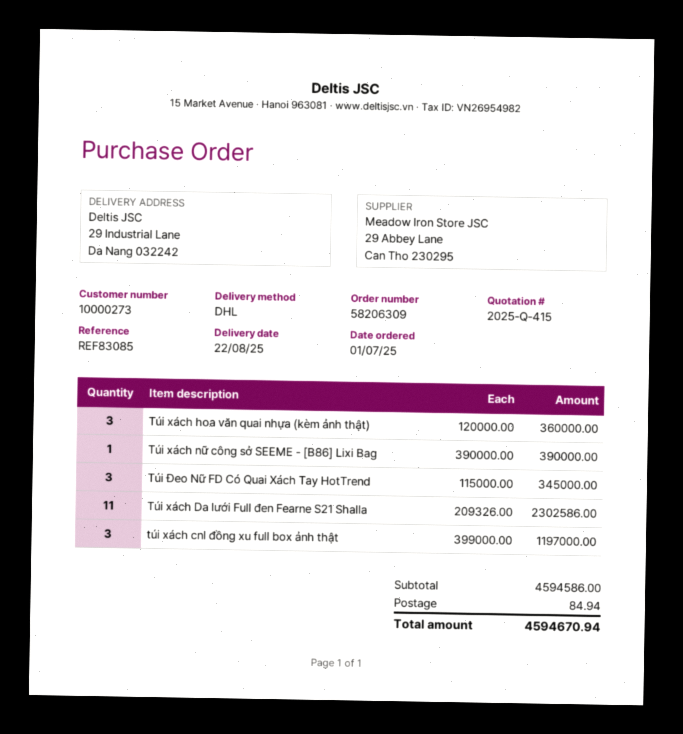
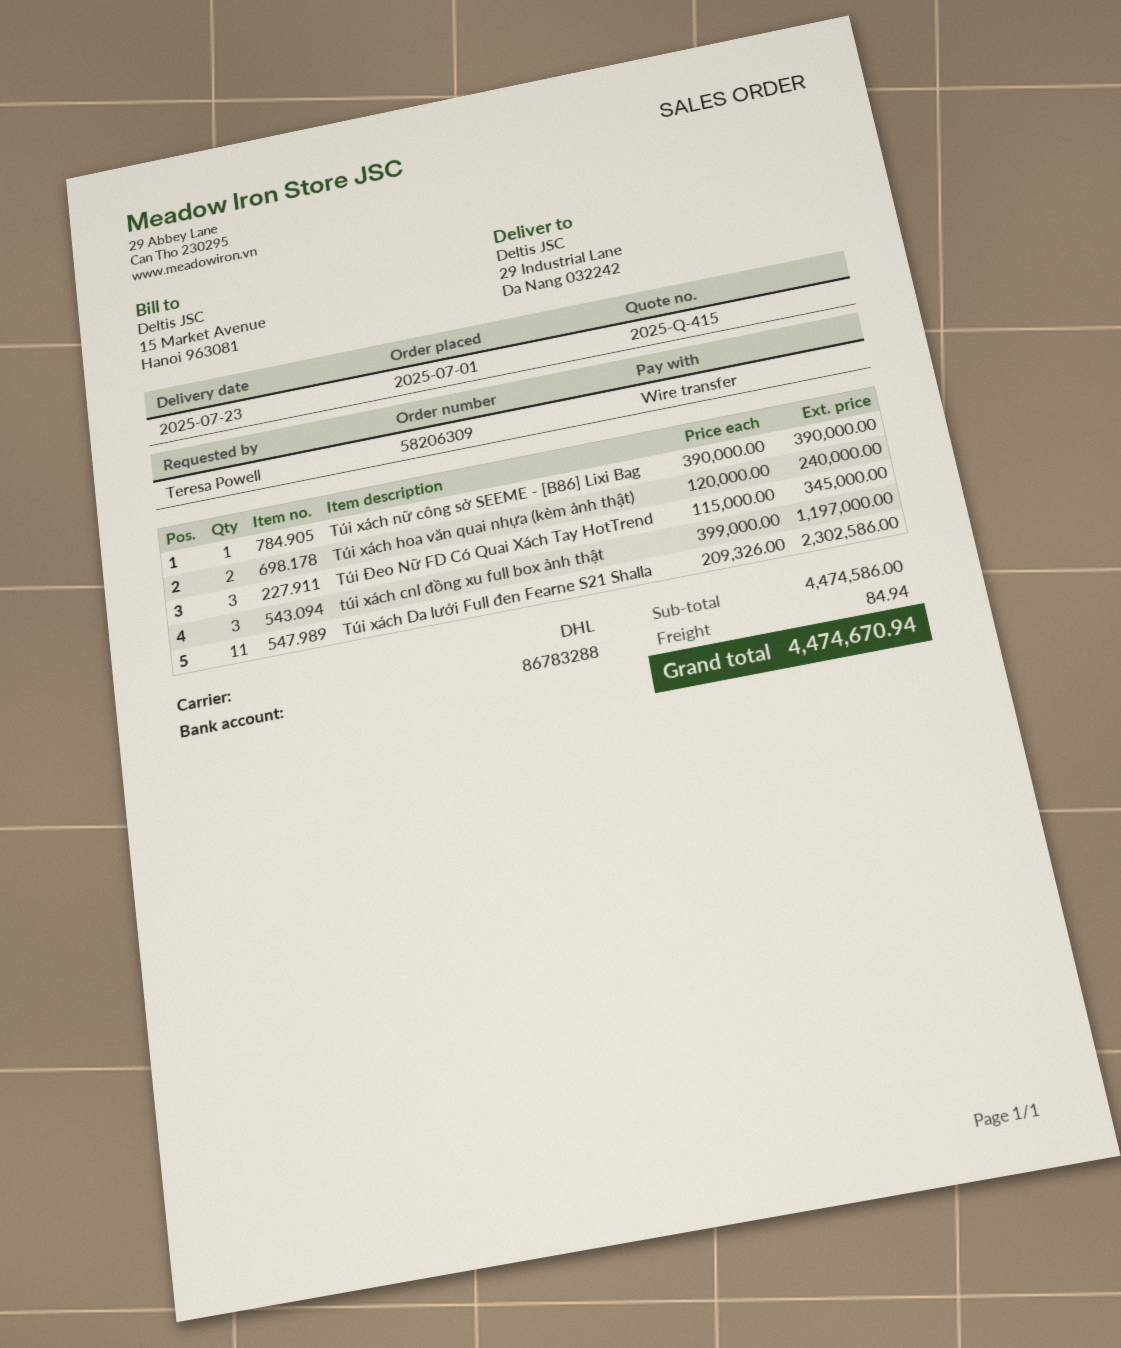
delivery date: 2025-08-22 -> 2025-07-23
Túi xách hoa văn quai nhựa (kèm ảnh thật): 3 x 120000.00 = 360000.00 -> 2 x 120000.00 = 240000.00
subtotal: 4594586.00 -> 4474586.00
total: 4594670.94 -> 4474670.94

